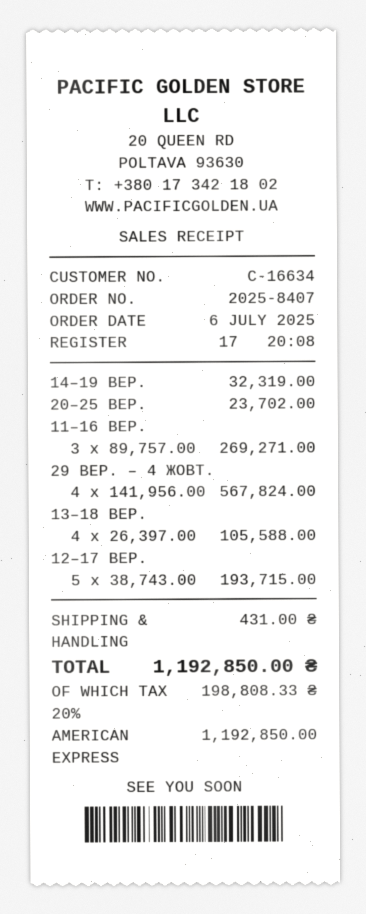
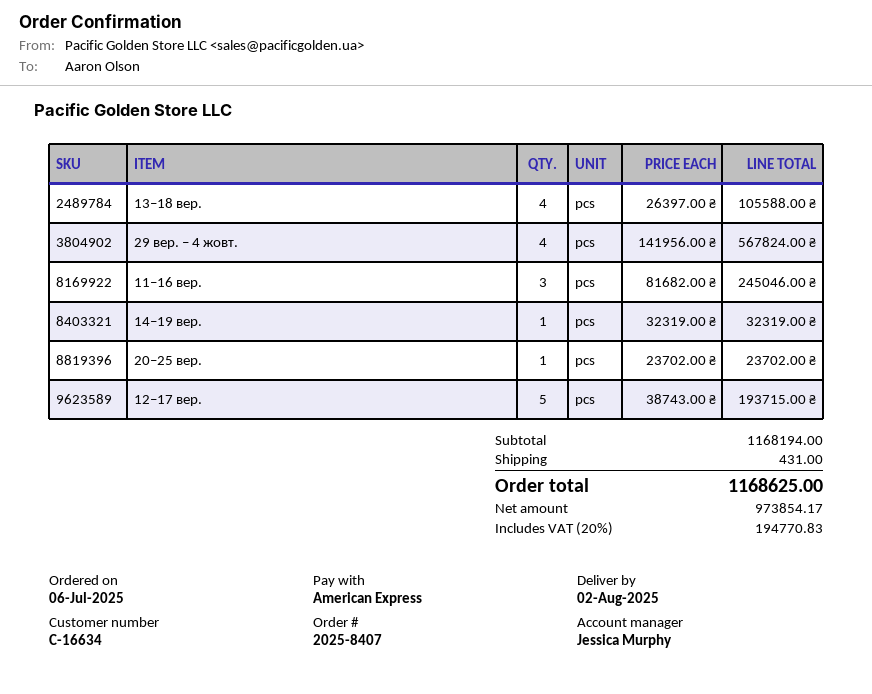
11–16 ВЕР.: 3 x 89757.00 = 269271.00 -> 3 x 81682.00 = 245046.00
tax: 20% = 198808.33 -> 20% = 194770.83
total: 1192850.00 -> 1168625.00

